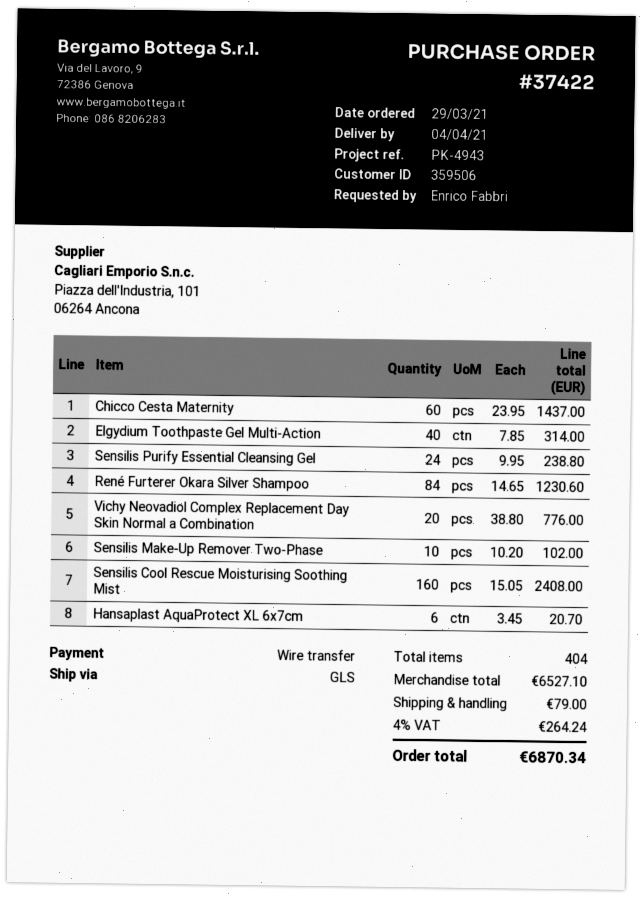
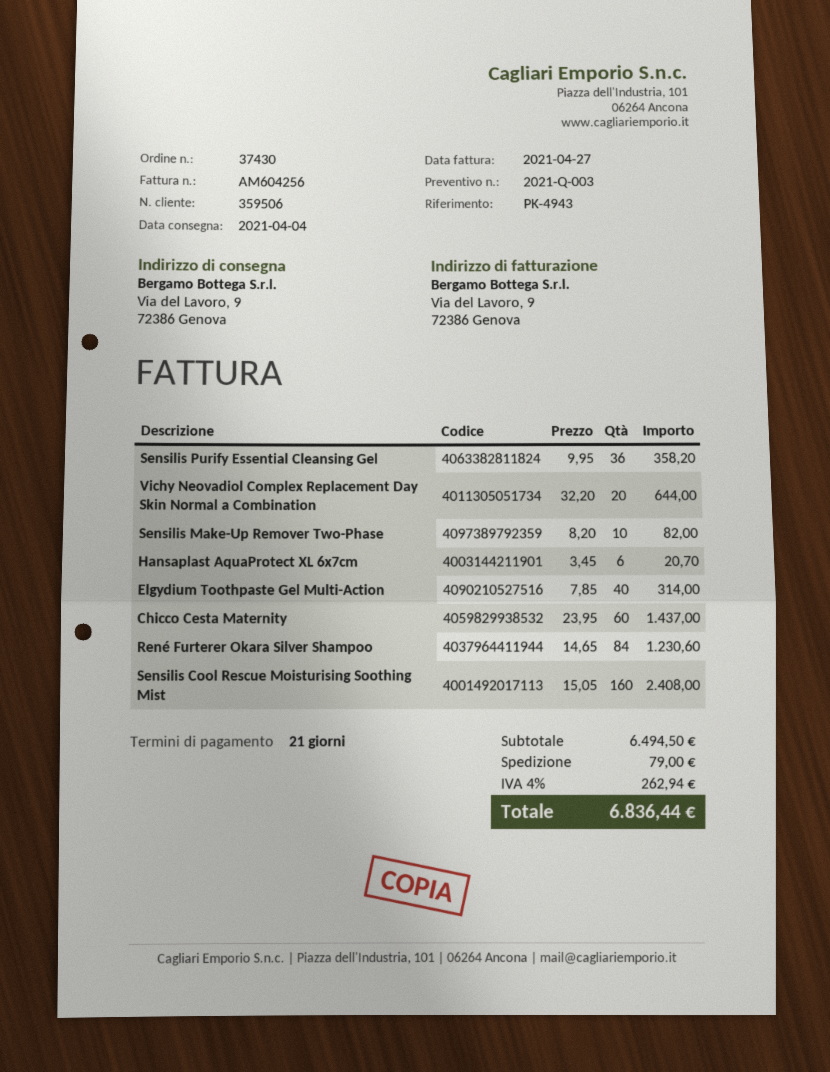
order number: 37422 -> 37430
Sensilis Purify Essential Cleansing Gel: 24 x 9.95 = 238.80 -> 36 x 9.95 = 358.20
Vichy Neovadiol Complex Replacement Day Skin Normal a Combination: 20 x 38.80 = 776.00 -> 20 x 32.20 = 644.00
Sensilis Make-Up Remover Two-Phase: 10 x 10.20 = 102.00 -> 10 x 8.20 = 82.00
subtotal: 6527.10 -> 6494.50
tax: 4% = 264.24 -> 4% = 262.94
total: 6870.34 -> 6836.44

